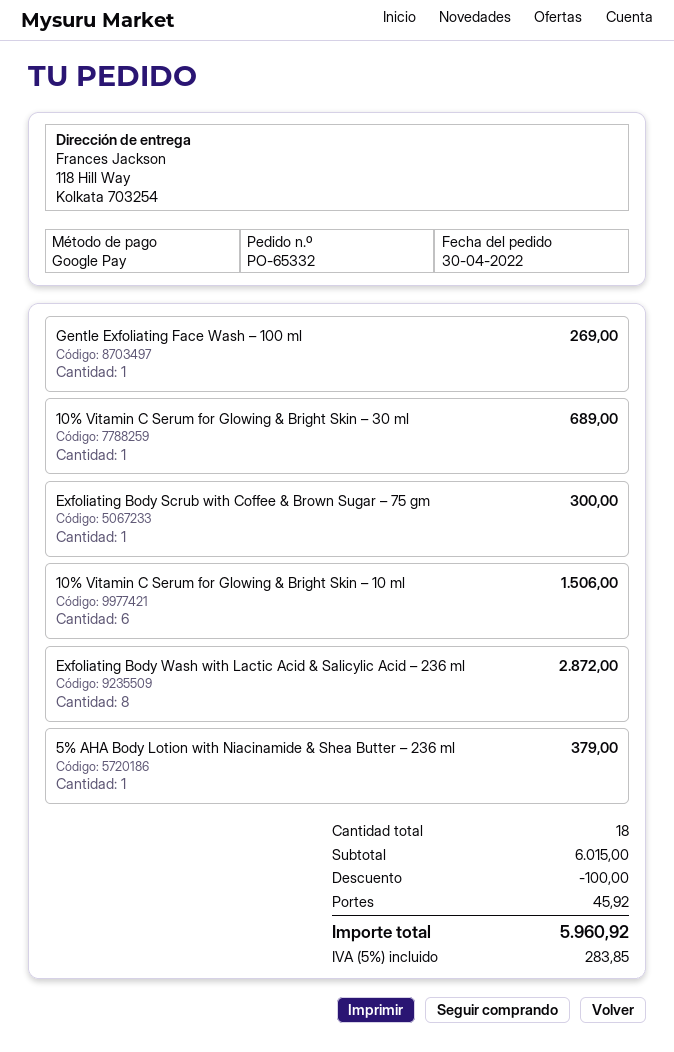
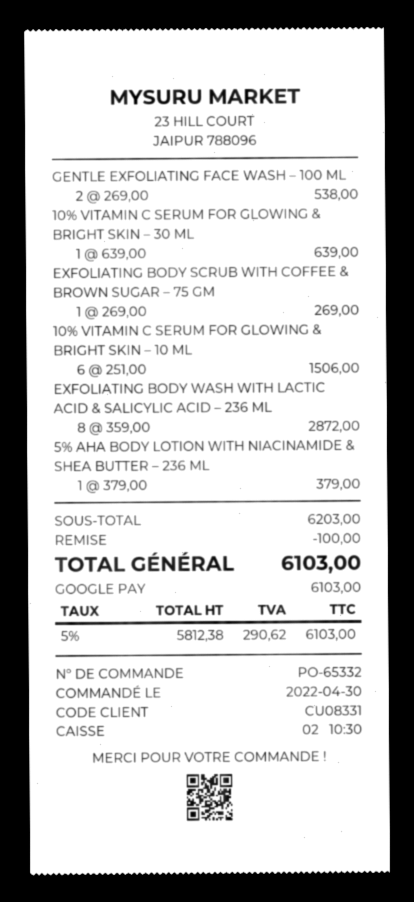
Gentle Exfoliating Face Wash – 100 ml: 1 for 269.00 -> 2 for 538.00
10% Vitamin C Serum for Glowing & Bright Skin – 30 ml: 1 for 689.00 -> 1 for 639.00
Exfoliating Body Scrub with Coffee & Brown Sugar – 75 gm: 1 for 300.00 -> 1 for 269.00
subtotal: 6015.00 -> 6203.00
shipping: 45.92 -> none
tax: 5% = 283.85 -> 5% = 290.62
total: 5960.92 -> 6103.00

